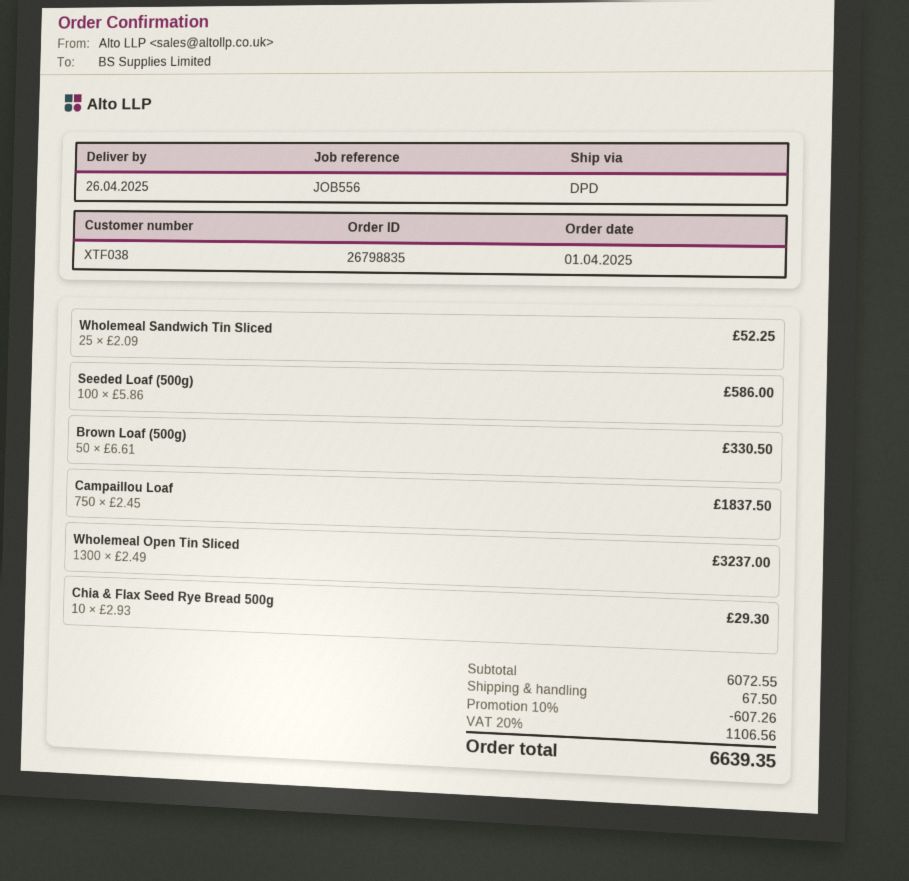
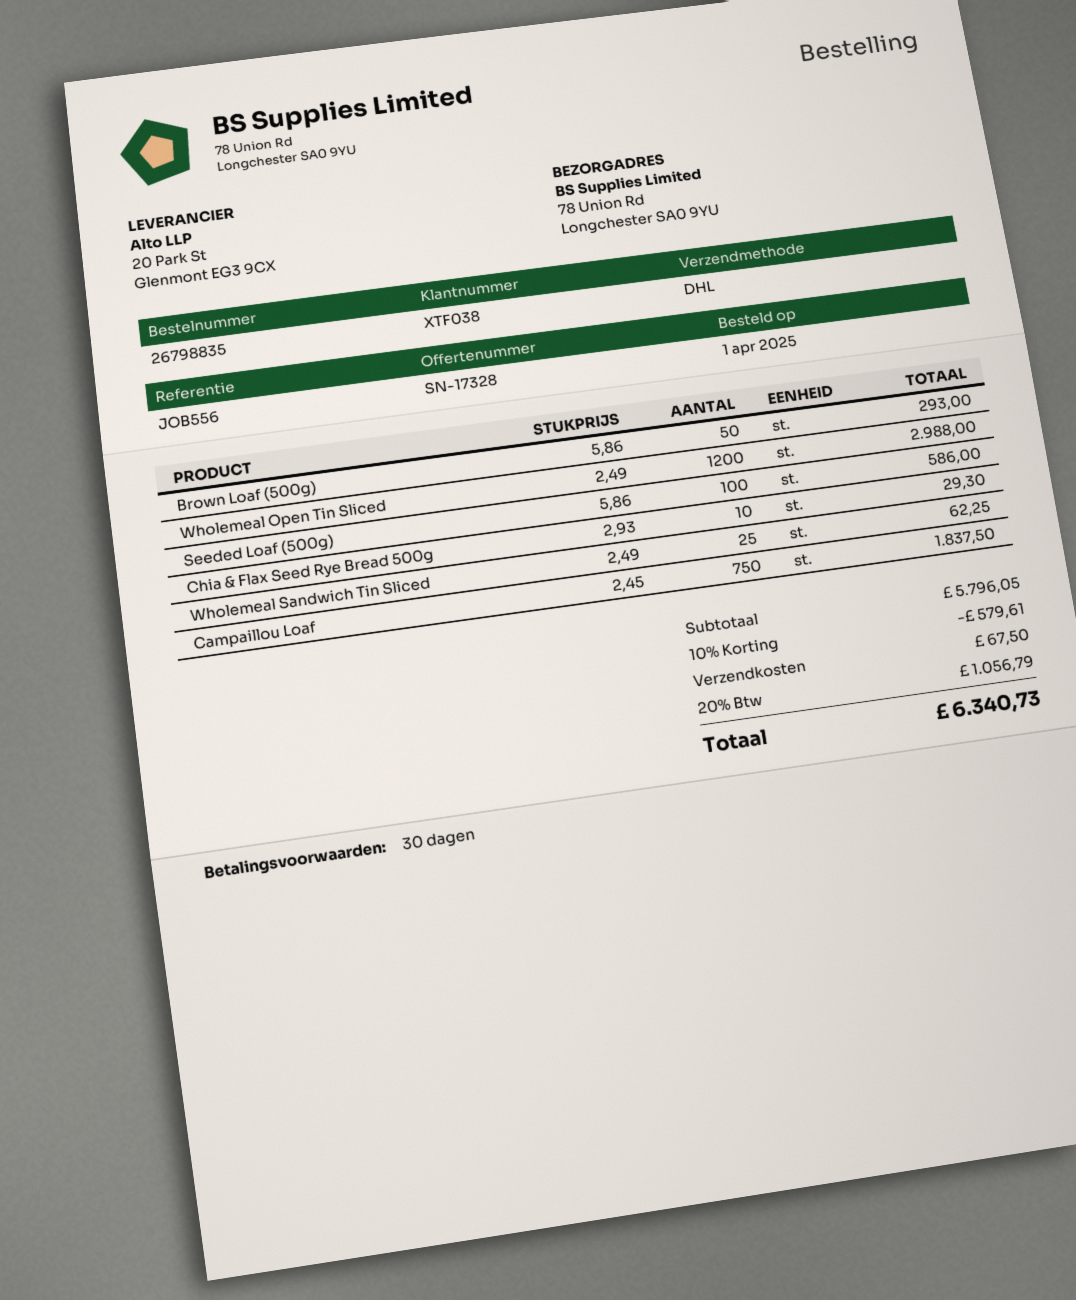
shipping method: DPD -> DHL
Wholemeal Sandwich Tin Sliced: 25 x 2.09 = 52.25 -> 25 x 2.49 = 62.25
Brown Loaf (500g): 50 x 6.61 = 330.50 -> 50 x 5.86 = 293.00
Wholemeal Open Tin Sliced: 1300 x 2.49 = 3237.00 -> 1200 x 2.49 = 2988.00
subtotal: 6072.55 -> 5796.05
discount: 10% = 607.26 -> 10% = 579.61
tax: 20% = 1106.56 -> 20% = 1056.79
total: 6639.35 -> 6340.73

